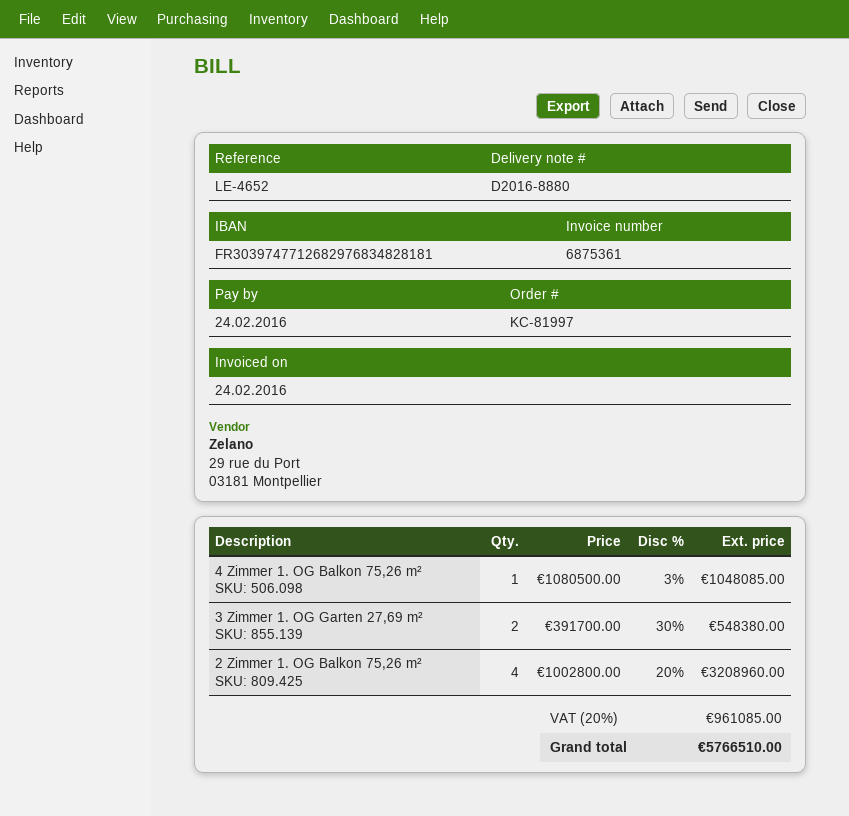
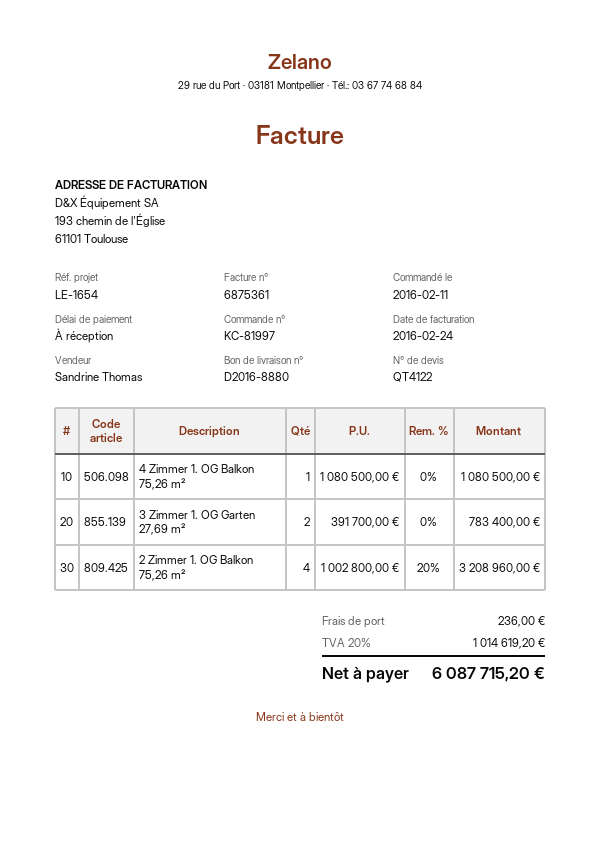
reference: LE-4652 -> LE-1654
4 Zimmer 1. OG Balkon 75,26 m²: 1 x 1080500.00 - 3% = 1048085.00 -> 1 x 1080500.00 = 1080500.00
3 Zimmer 1. OG Garten 27,69 m²: 2 x 391700.00 - 30% = 548380.00 -> 2 x 391700.00 = 783400.00
shipping: none -> 236.00
tax: 20% = 961085.00 -> 20% = 1014619.20
total: 5766510.00 -> 6087715.20

